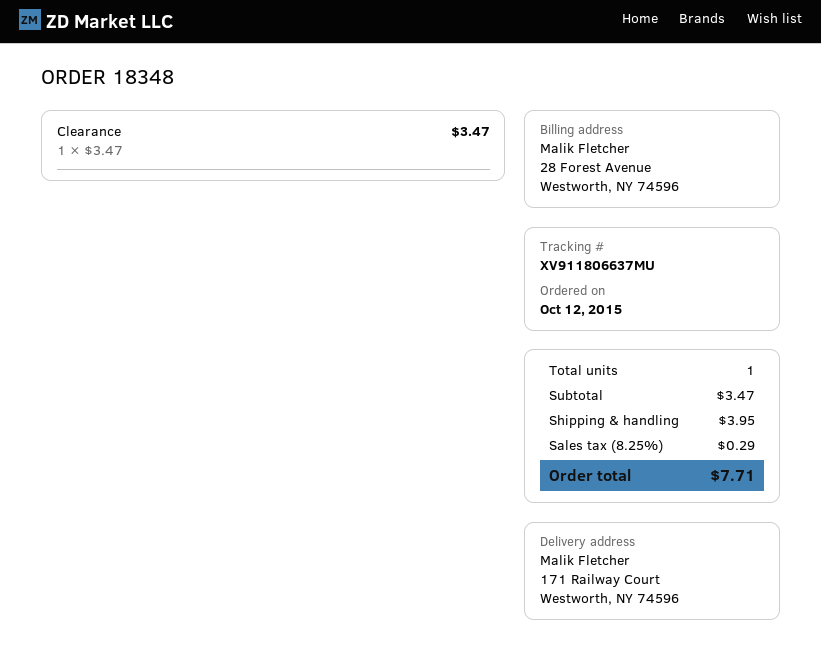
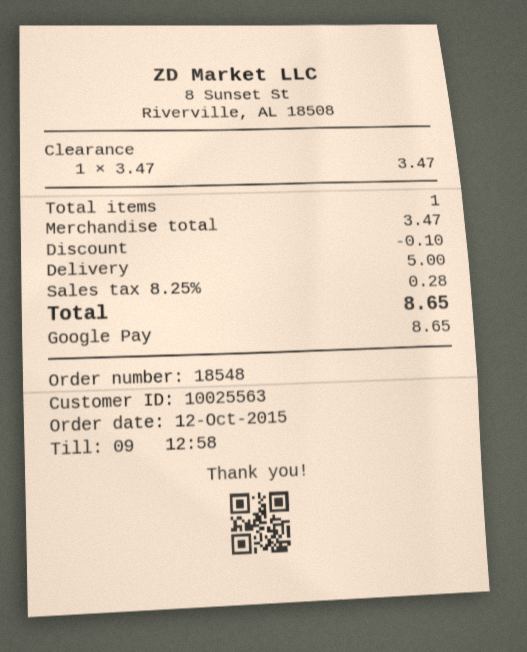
order number: 18348 -> 18548
discount: none -> 0.10
shipping: 3.95 -> 5.00
tax: 8.25% = 0.29 -> 8.25% = 0.28
total: 7.71 -> 8.65

